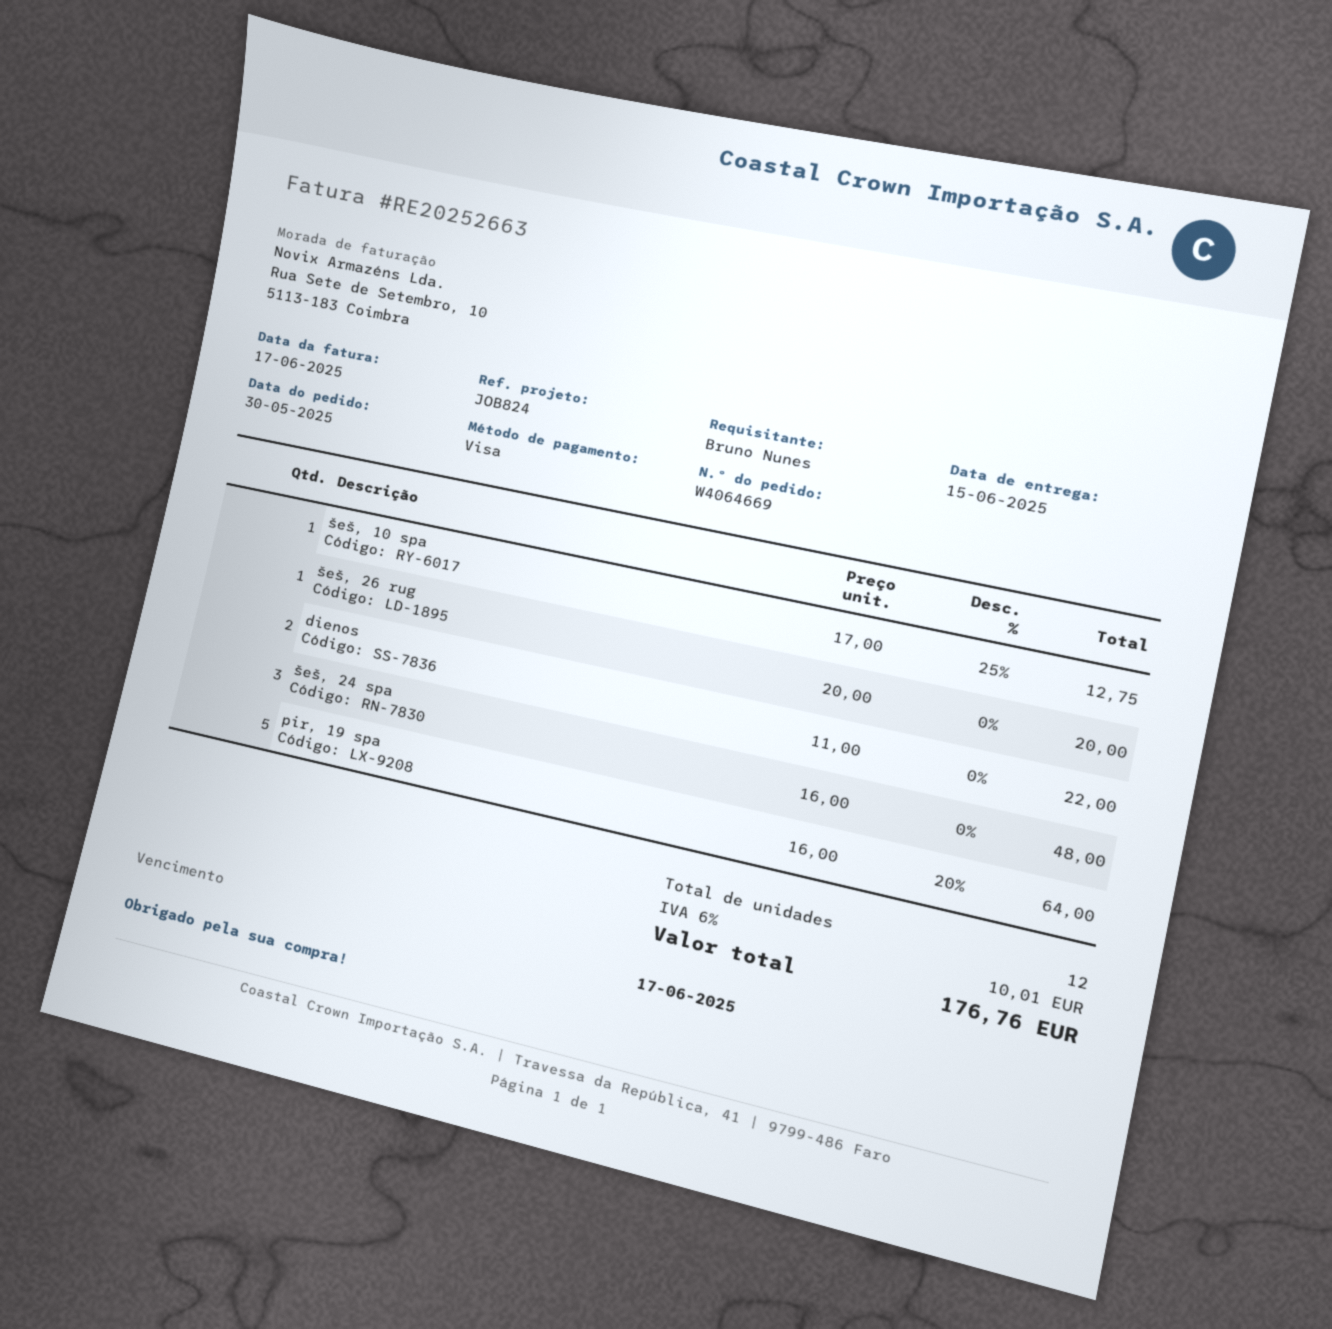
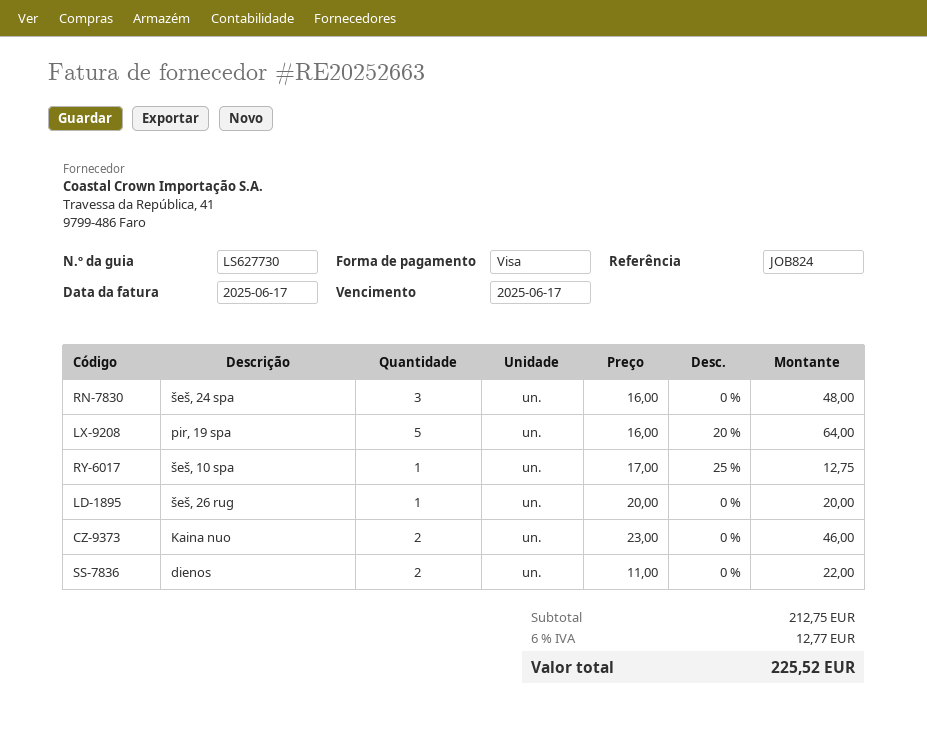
Kaina nuo: none -> 2 x 23.00 = 46.00
tax: 6% = 10.01 -> 6% = 12.77
total: 176.76 -> 225.52

